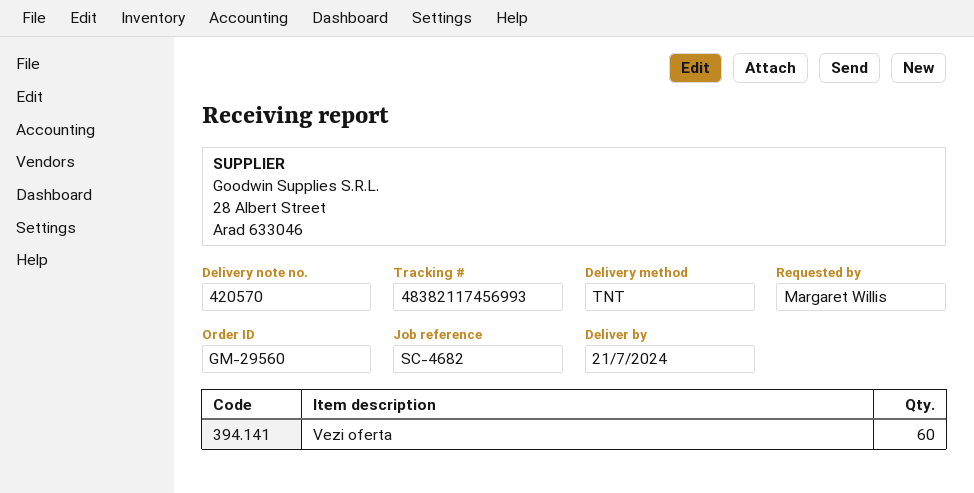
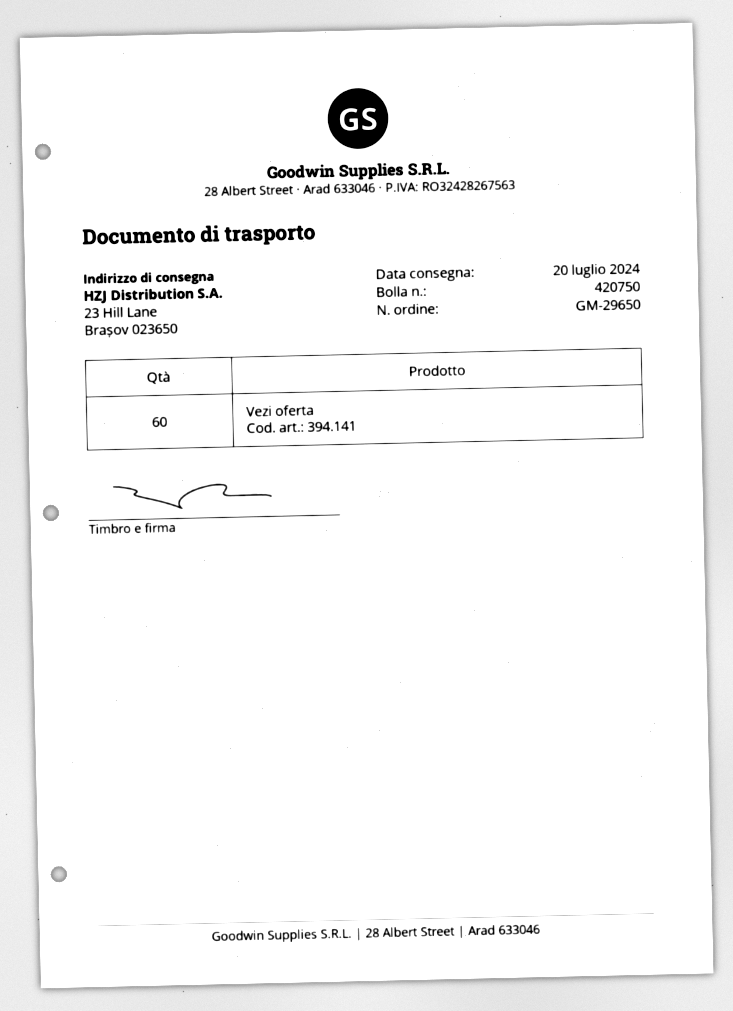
order number: GM-29560 -> GM-29650
delivery note number: 420570 -> 420750
delivery date: 2024-07-21 -> 2024-07-20

